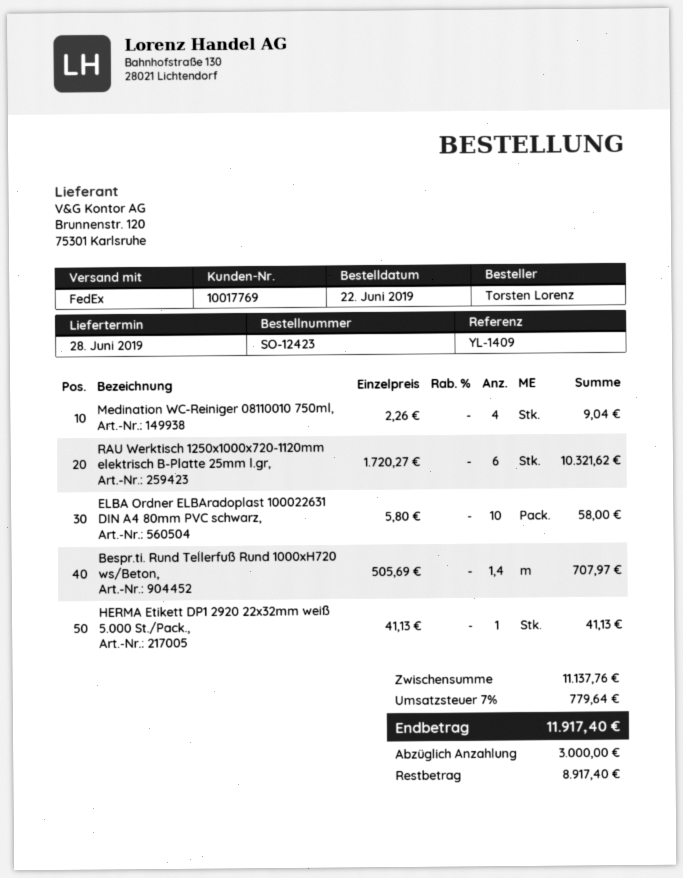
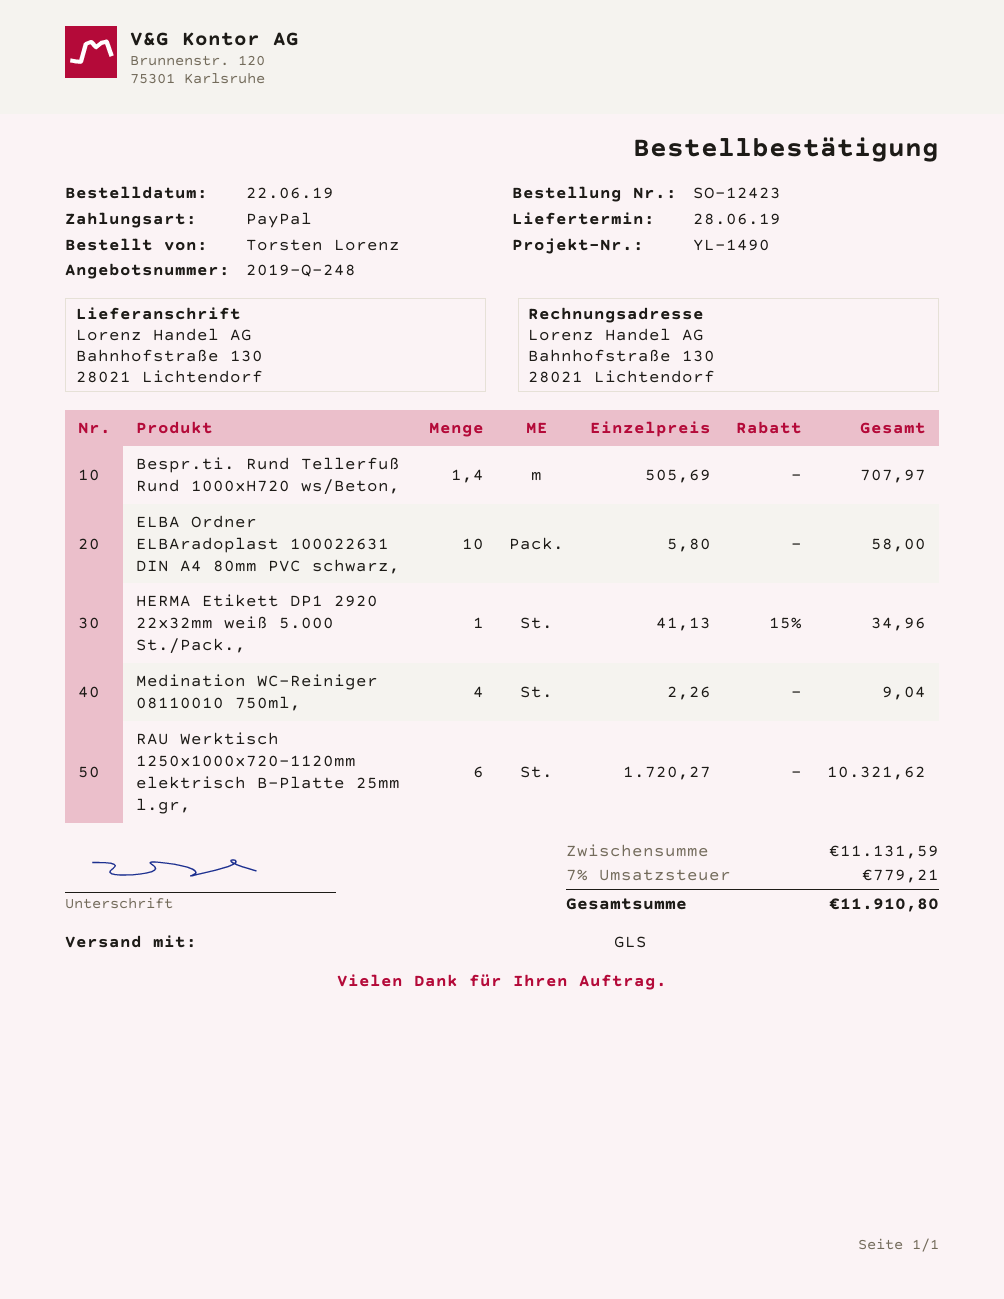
reference: YL-1409 -> YL-1490
shipping method: FedEx -> GLS
HERMA Etikett DP1 2920 22x32mm weiß 5.000 St./Pack.,: 1 x 41.13 = 41.13 -> 1 x 41.13 - 15% = 34.96
subtotal: 11137.76 -> 11131.59
tax: 7% = 779.64 -> 7% = 779.21
total: 11917.40 -> 11910.80

